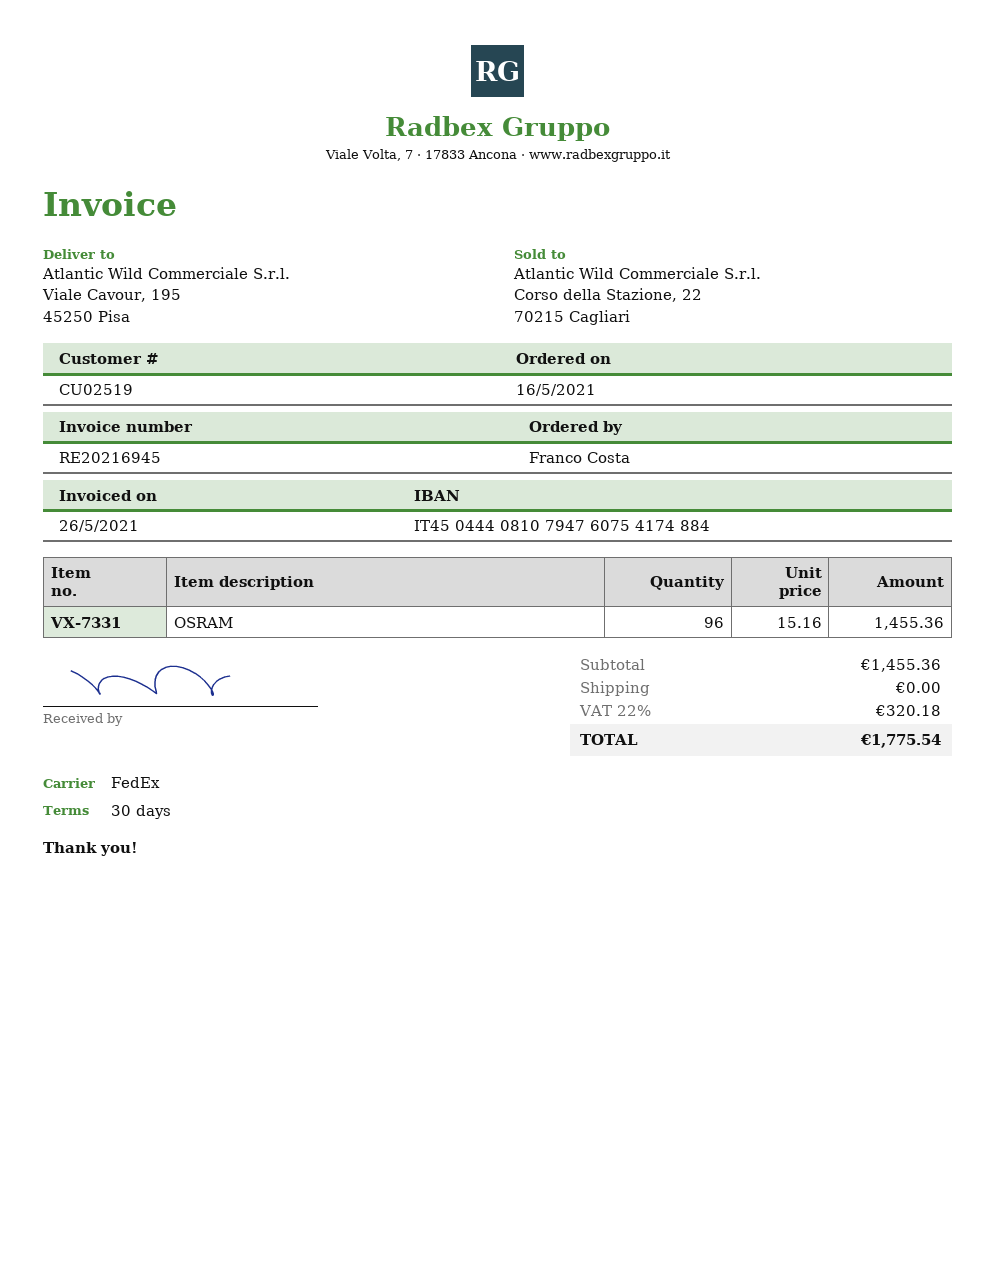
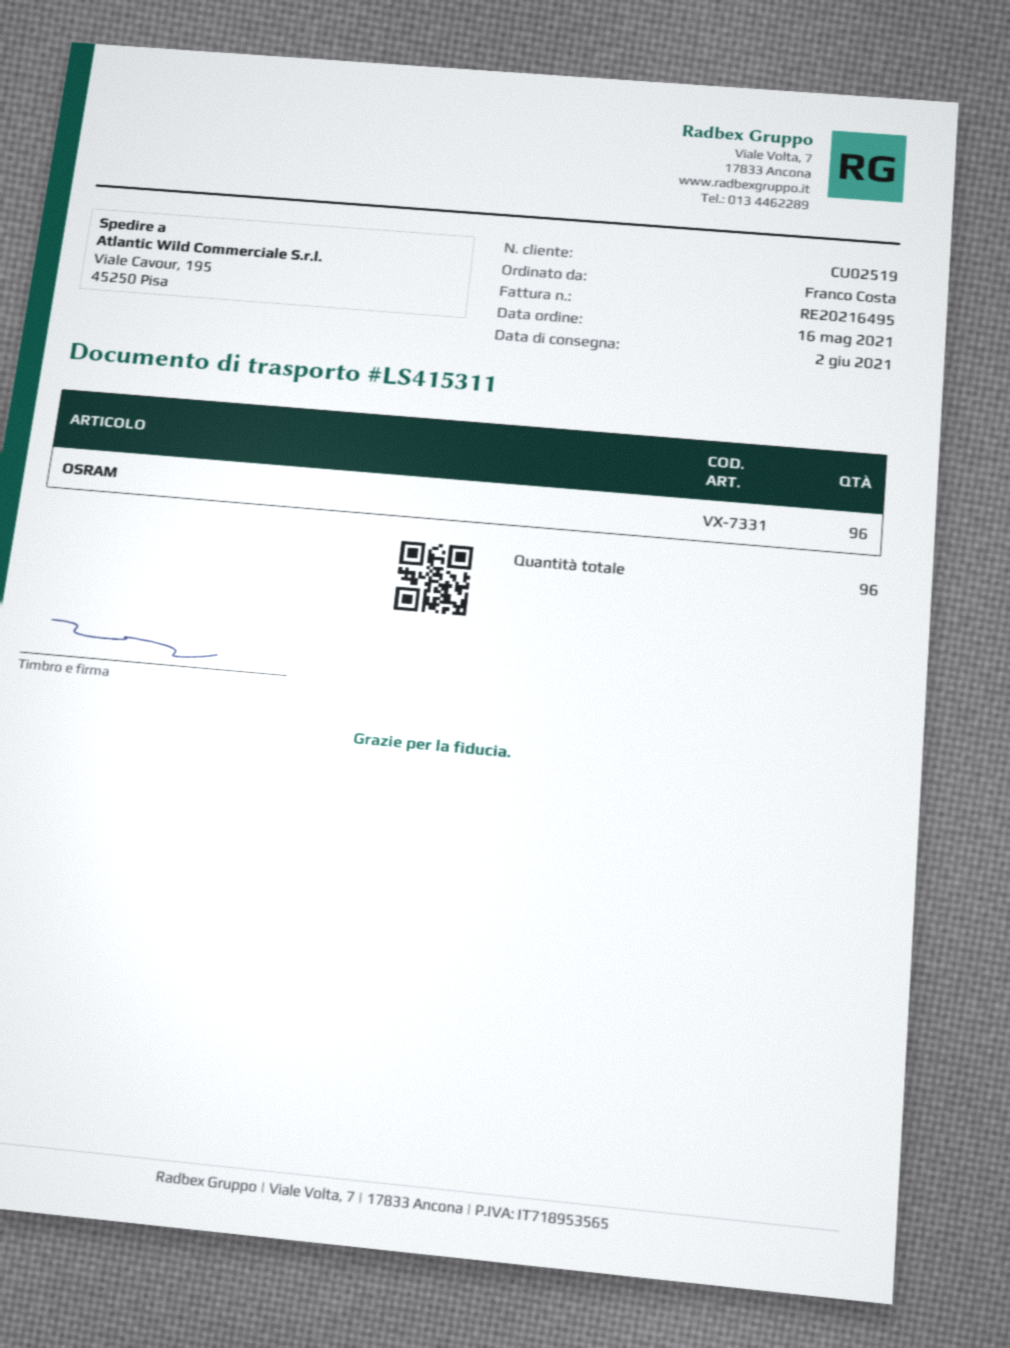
invoice number: RE20216945 -> RE20216495

